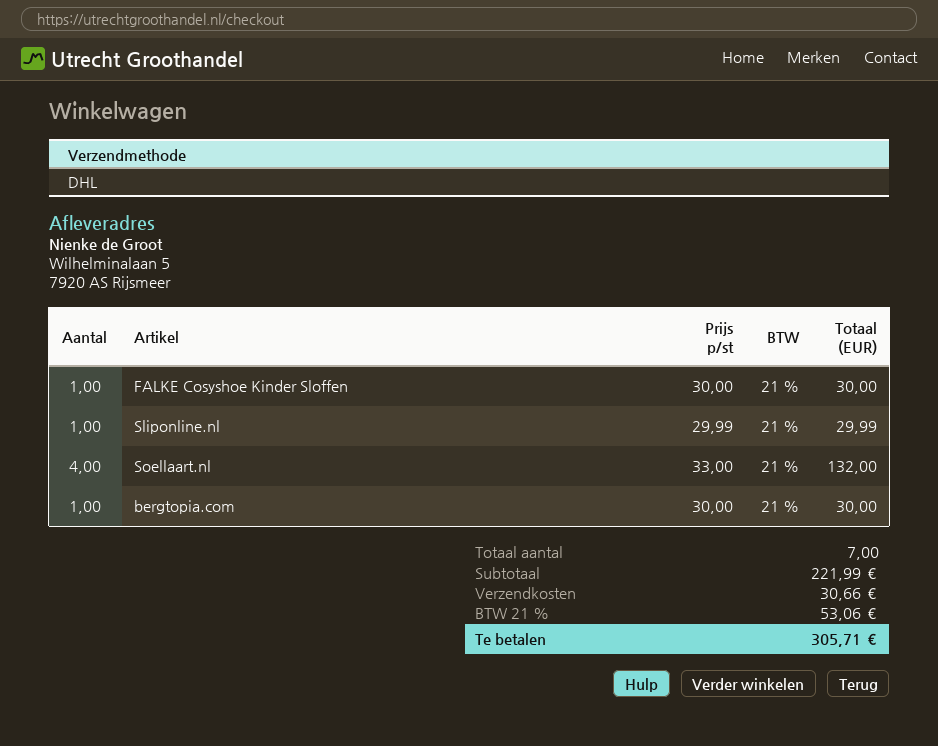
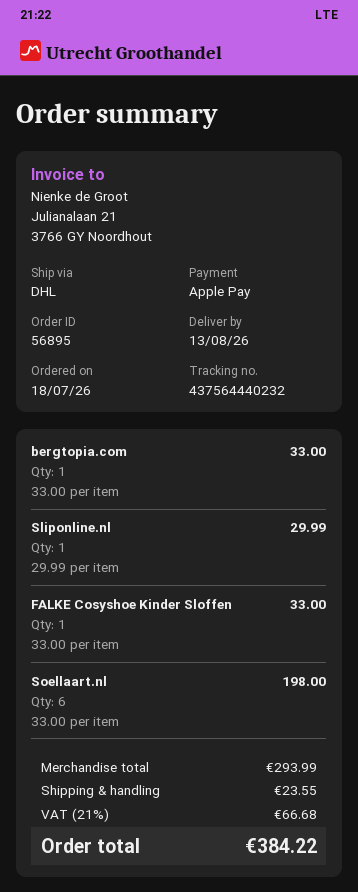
FALKE Cosyshoe Kinder Sloffen: 1 x 30.00 = 30.00 -> 1 x 33.00 = 33.00
Soellaart.nl: 4 x 33.00 = 132.00 -> 6 x 33.00 = 198.00
bergtopia.com: 1 x 30.00 = 30.00 -> 1 x 33.00 = 33.00
subtotal: 221.99 -> 293.99
shipping: 30.66 -> 23.55
tax: 21% = 53.06 -> 21% = 66.68
total: 305.71 -> 384.22

